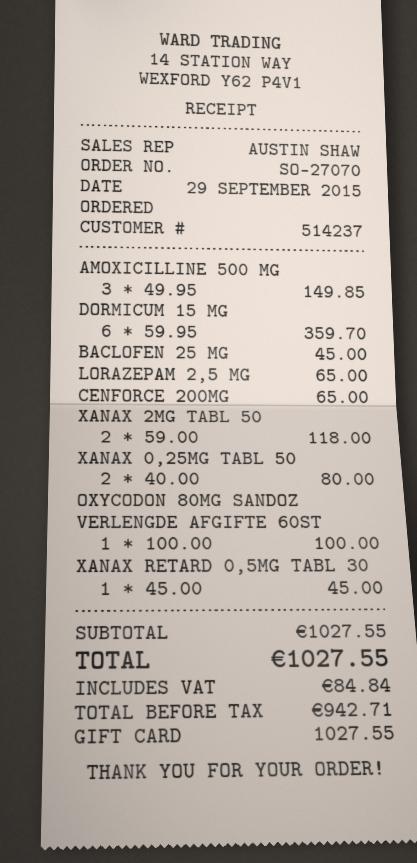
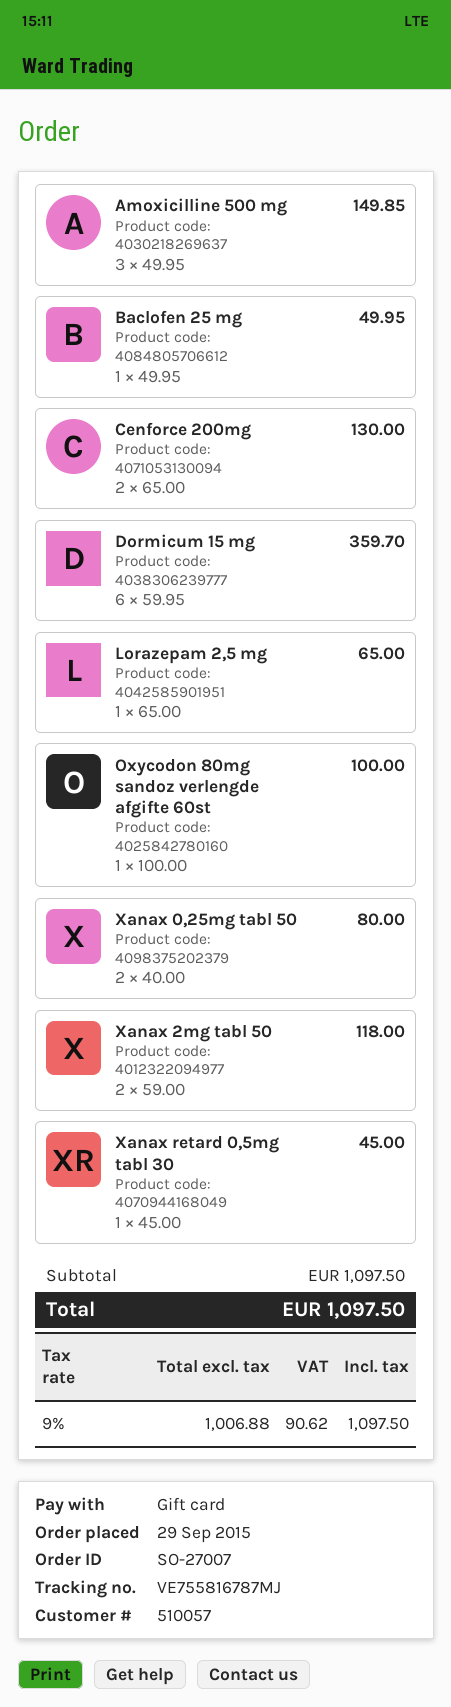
order number: SO-27070 -> SO-27007
customer number: 514237 -> 510057
BACLOFEN 25 MG: 1 x 45.00 = 45.00 -> 1 x 49.95 = 49.95
CENFORCE 200MG: 1 x 65.00 = 65.00 -> 2 x 65.00 = 130.00
subtotal: 1027.55 -> 1097.50
net: 942.71 -> 1006.88
tax: 84.84 -> 90.62
total: 1027.55 -> 1097.50

